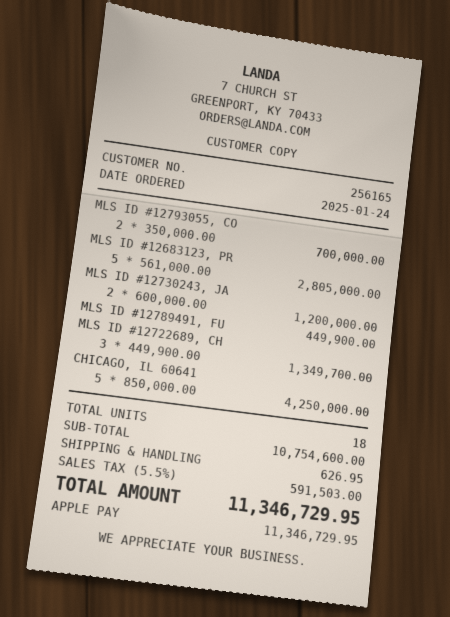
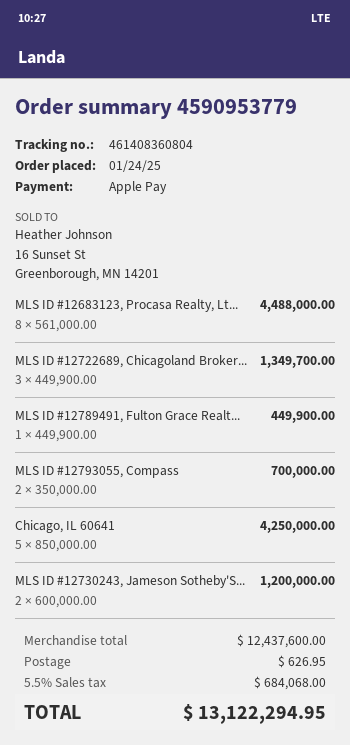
MLS ID #12683123, PR: 5 x 561000.00 = 2805000.00 -> 8 x 561000.00 = 4488000.00
subtotal: 10754600.00 -> 12437600.00
tax: 5.5% = 591503.00 -> 5.5% = 684068.00
total: 11346729.95 -> 13122294.95

